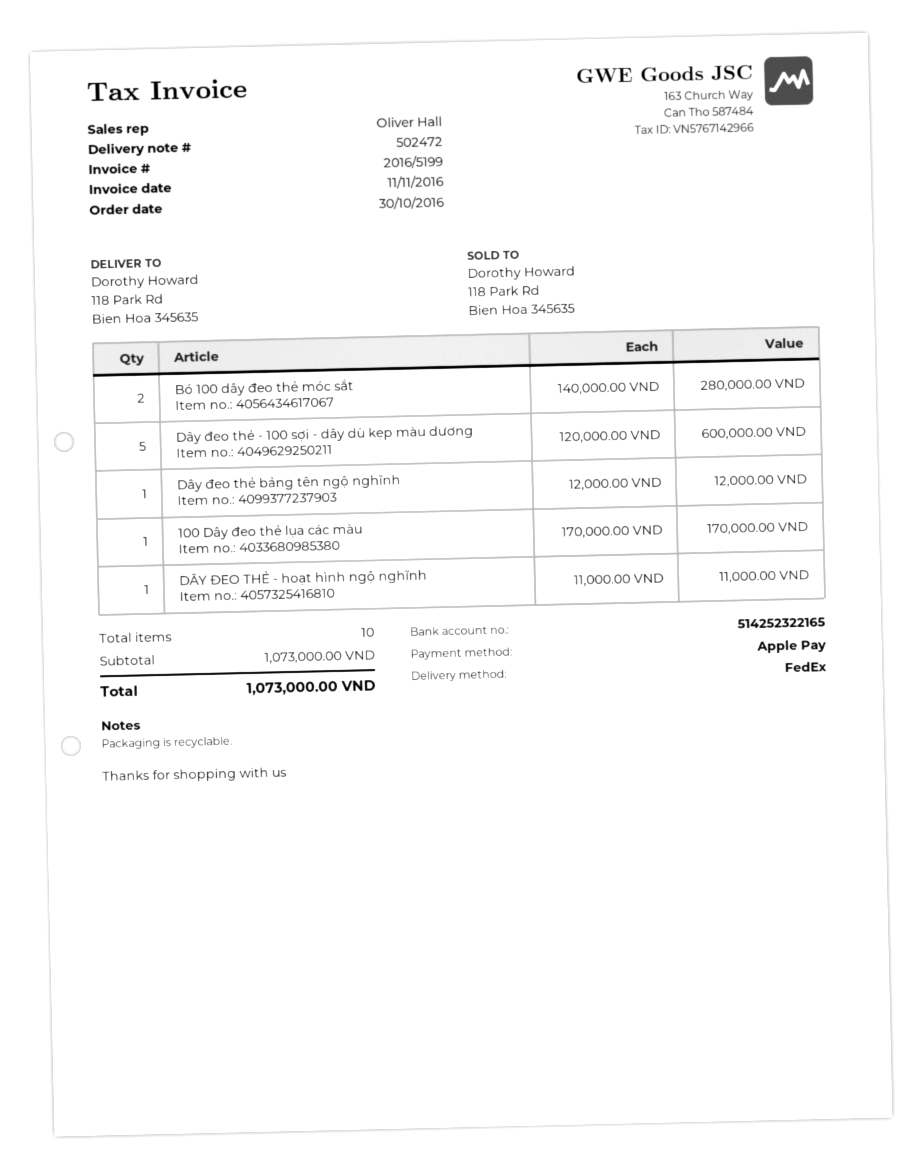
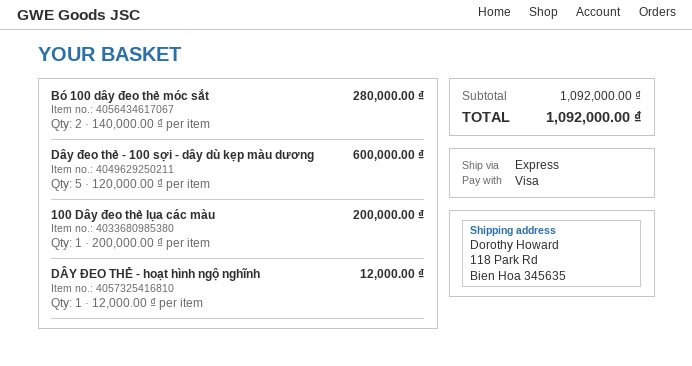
payment method: Apple Pay -> Visa
shipping method: FedEx -> express
Dây đeo thẻ bảng tên ngộ nghĩnh: 1 x 12000.00 = 12000.00 -> none
100 Dây đeo thẻ lụa các màu: 1 x 170000.00 = 170000.00 -> 1 x 200000.00 = 200000.00
DÂY ĐEO THẺ - hoạt hình ngộ nghĩnh: 1 x 11000.00 = 11000.00 -> 1 x 12000.00 = 12000.00
subtotal: 1073000.00 -> 1092000.00
total: 1073000.00 -> 1092000.00

